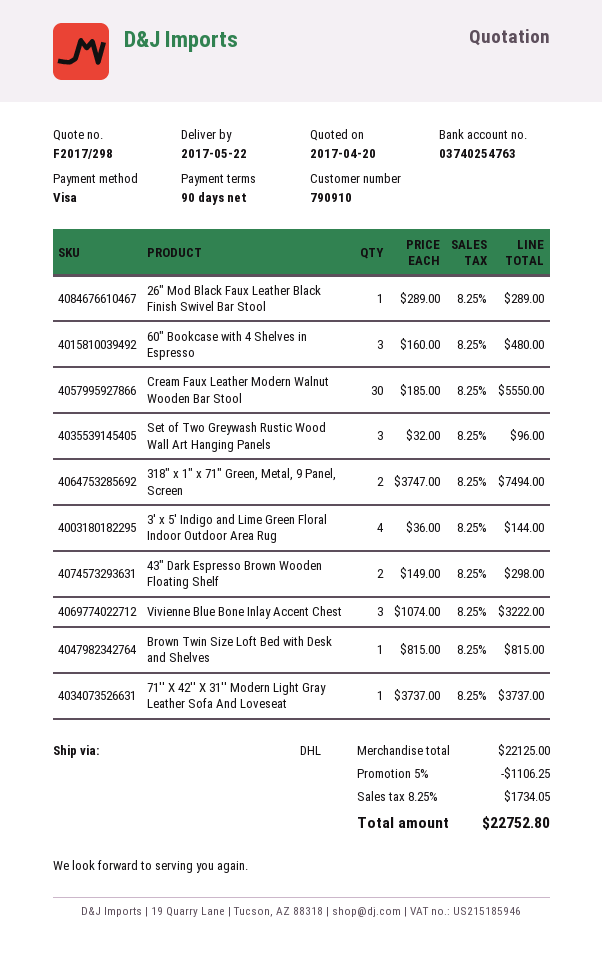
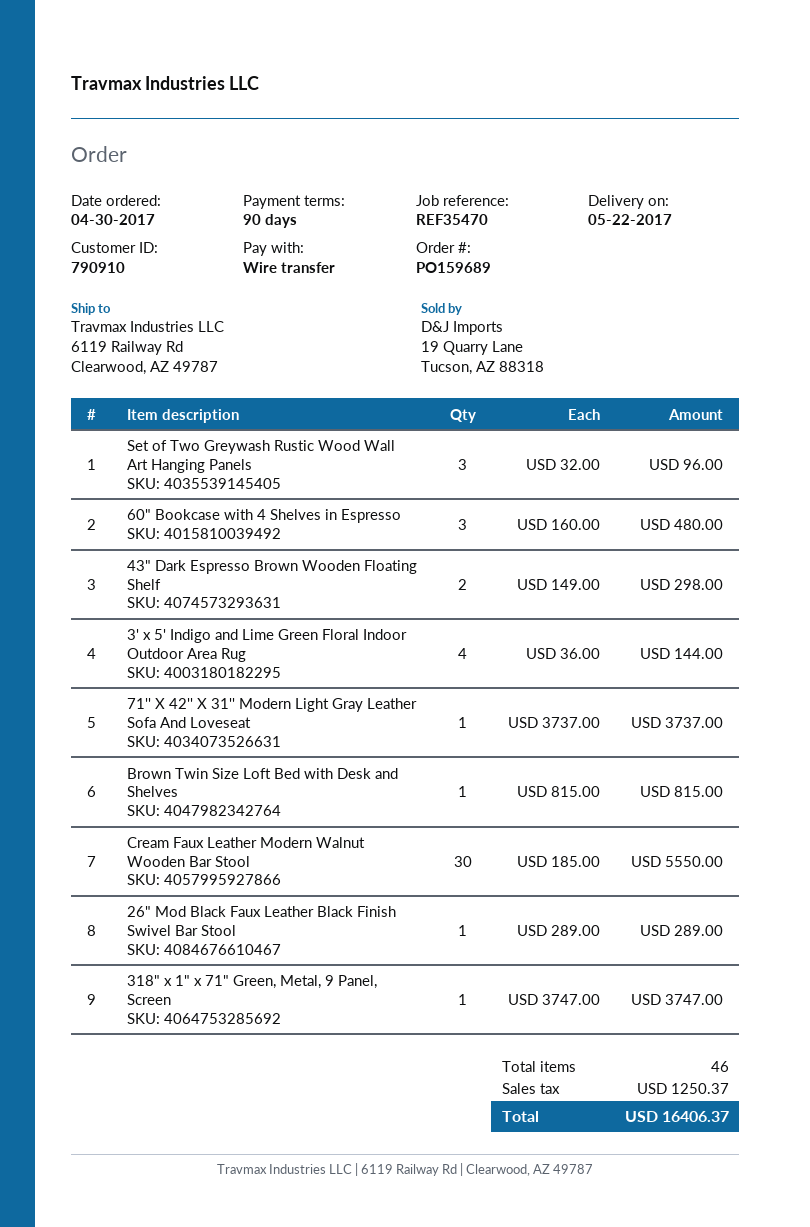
payment method: Visa -> bank transfer
318" x 1" x 71" Green, Metal, 9 Panel, Screen: 2 x 3747.00 = 7494.00 -> 1 x 3747.00 = 3747.00
Vivienne Blue Bone Inlay Accent Chest: 3 x 1074.00 = 3222.00 -> none
discount: 5% = 1106.25 -> none
tax: 1734.05 -> 1250.37
total: 22752.80 -> 16406.37

